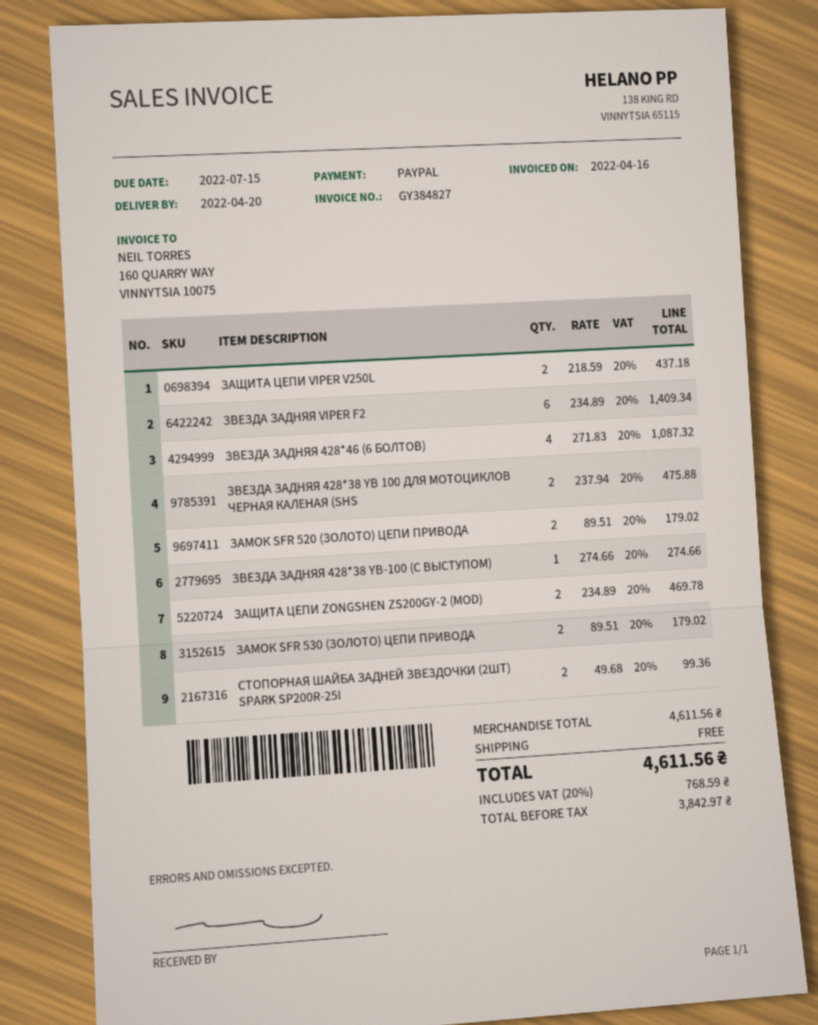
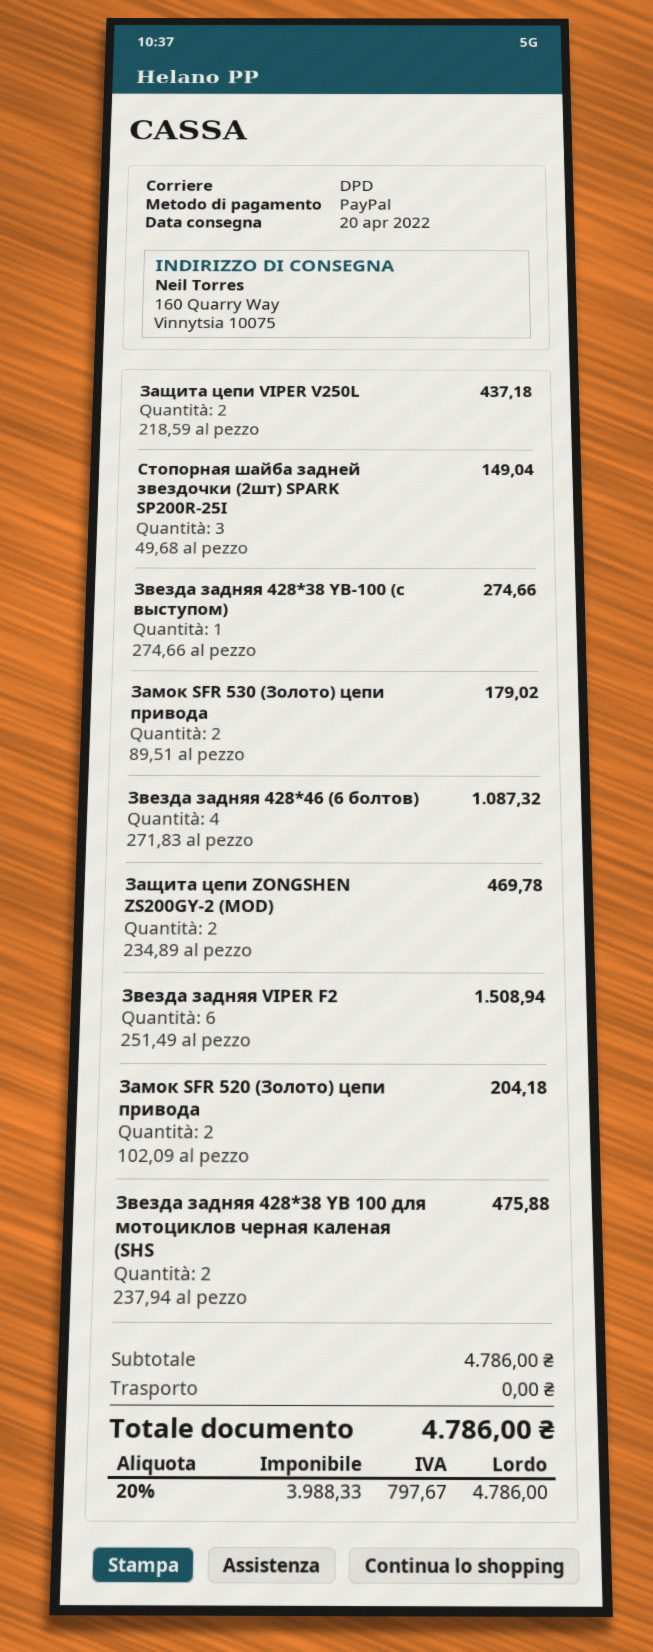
ЗВЕЗДА ЗАДНЯЯ VIPER F2: 6 x 234.89 = 1409.34 -> 6 x 251.49 = 1508.94
ЗАМОК SFR 520 (ЗОЛОТО) ЦЕПИ ПРИВОДА: 2 x 89.51 = 179.02 -> 2 x 102.09 = 204.18
CТОПОРНАЯ ШАЙБА ЗАДНЕЙ ЗВЕЗДОЧКИ (2ШТ) SPARK SP200R-25I: 2 x 49.68 = 99.36 -> 3 x 49.68 = 149.04
subtotal: 4611.56 -> 4786.00
net: 3842.97 -> 3988.33
tax: 20% = 768.59 -> 20% = 797.67
total: 4611.56 -> 4786.00

